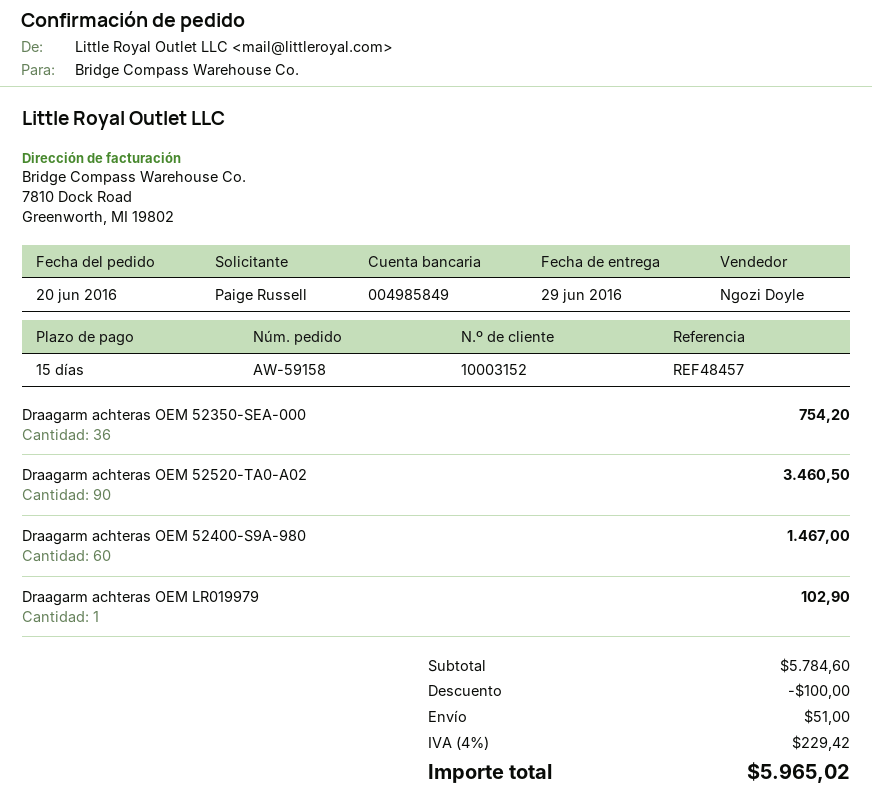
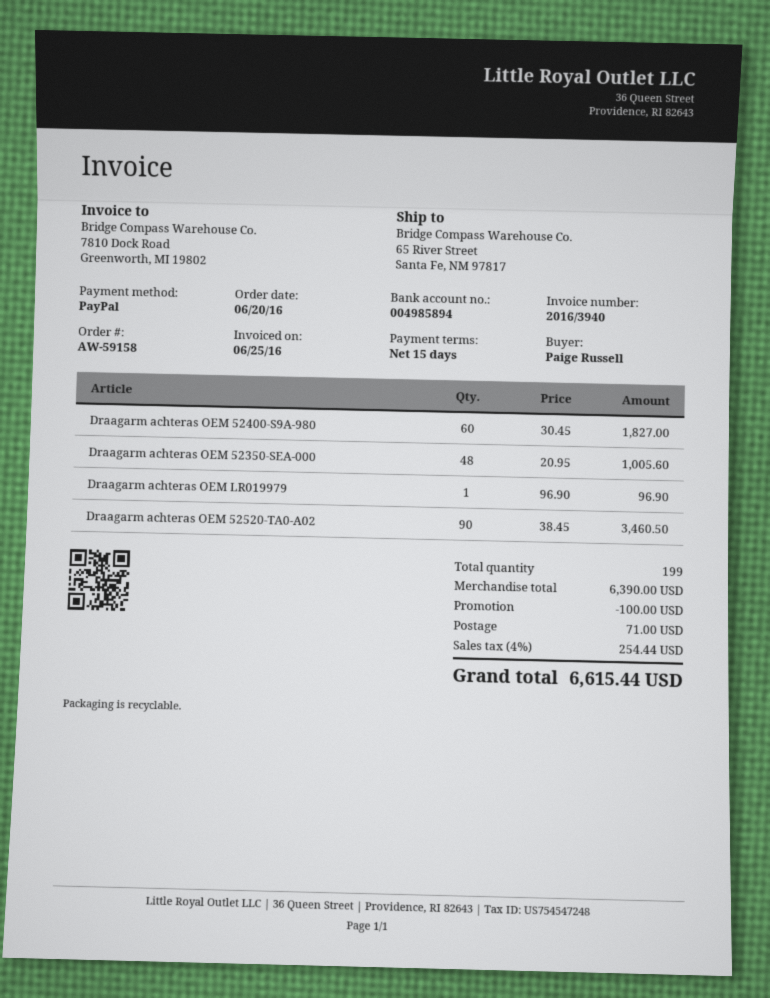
bank account: 004985849 -> 004985894
Draagarm achteras OEM 52350-SEA-000: 36 for 754.20 -> 48 for 1005.60
Draagarm achteras OEM 52400-S9A-980: 60 for 1467.00 -> 60 for 1827.00
Draagarm achteras OEM LR019979: 1 for 102.90 -> 1 for 96.90
subtotal: 5784.60 -> 6390.00
shipping: 51.00 -> 71.00
tax: 4% = 229.42 -> 4% = 254.44
total: 5965.02 -> 6615.44

